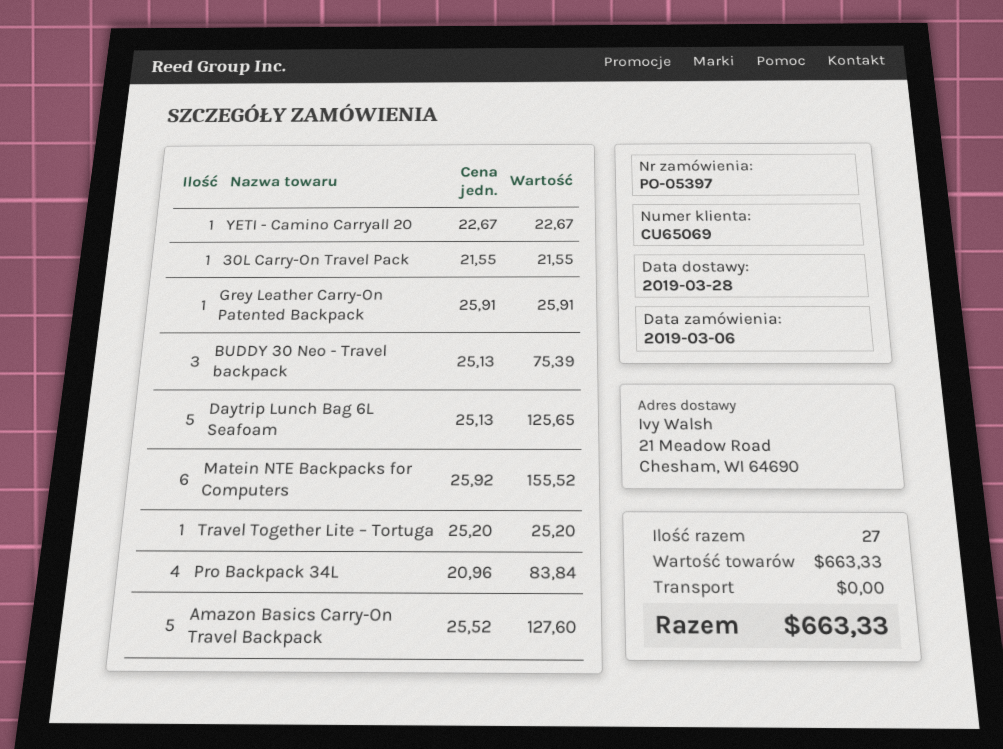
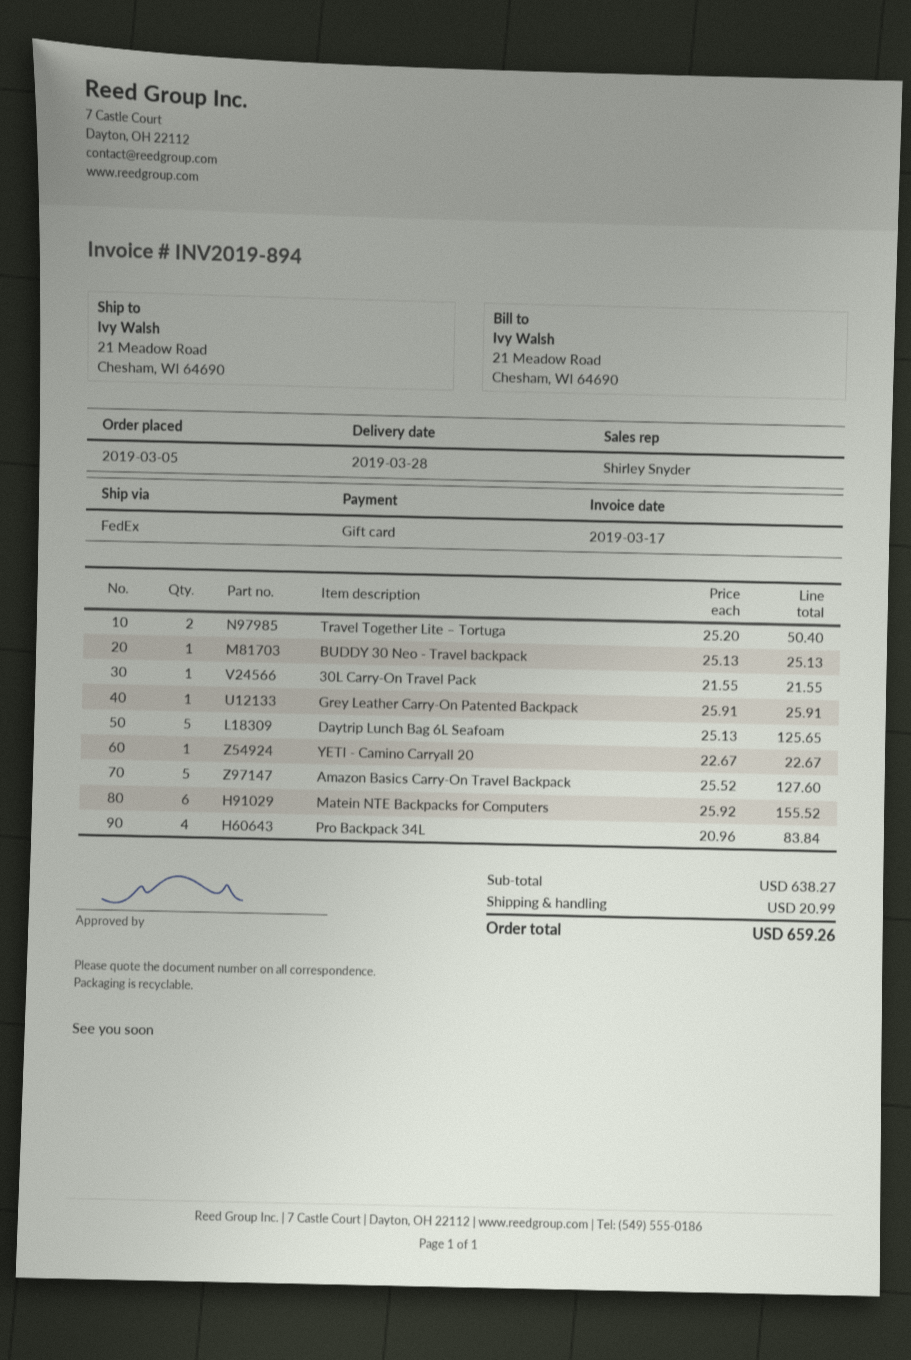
order date: 2019-03-06 -> 2019-03-05
BUDDY 30 Neo - Travel backpack: 3 x 25.13 = 75.39 -> 1 x 25.13 = 25.13
Travel Together Lite – Tortuga: 1 x 25.20 = 25.20 -> 2 x 25.20 = 50.40
subtotal: 663.33 -> 638.27
shipping: 0.00 -> 20.99
total: 663.33 -> 659.26

